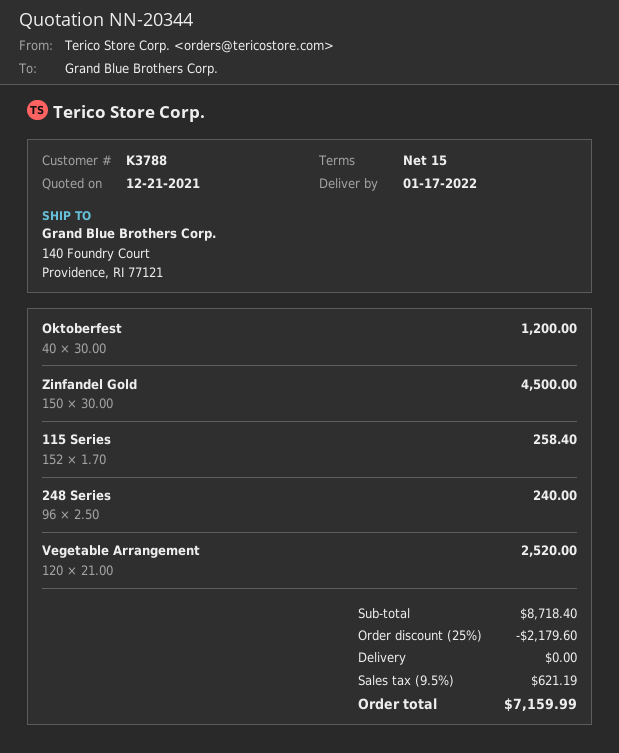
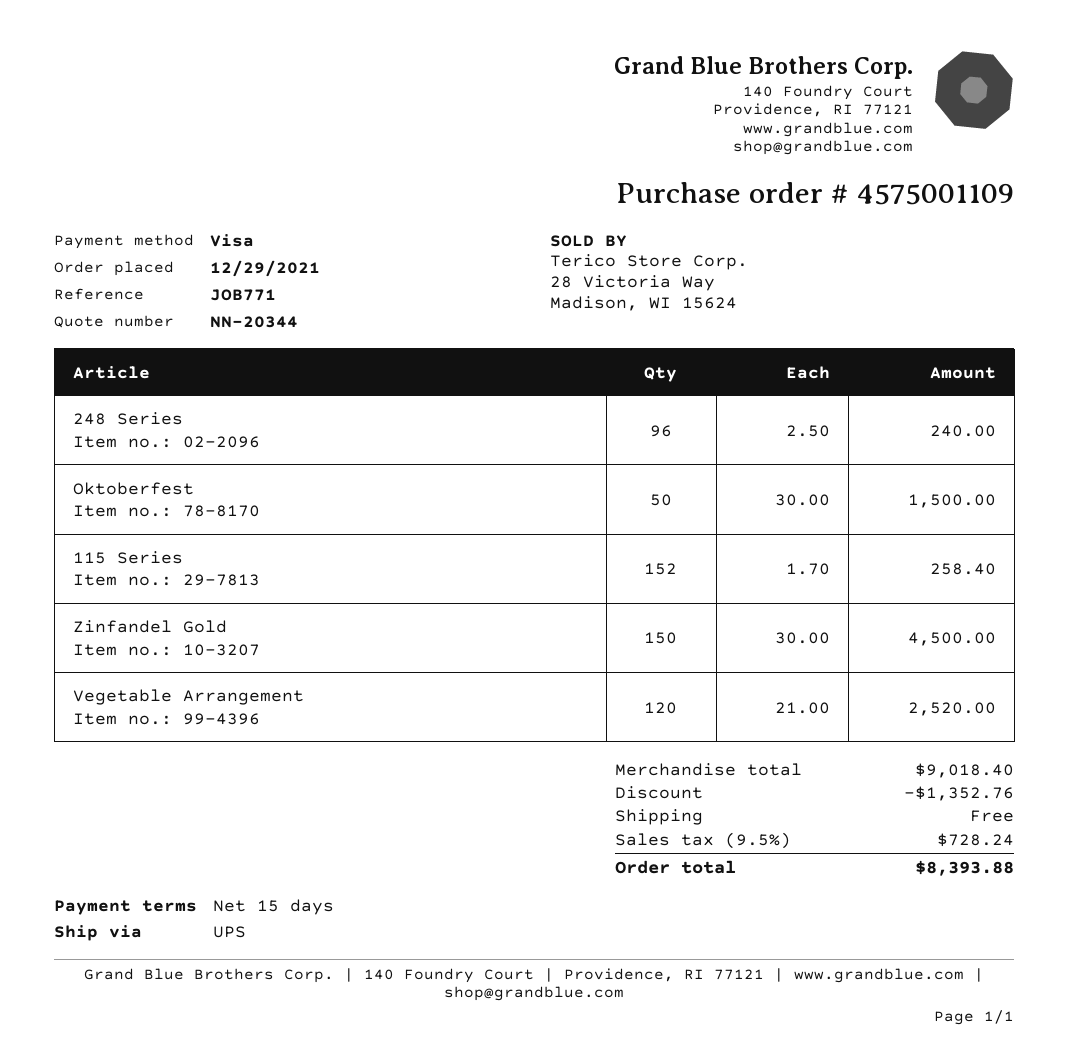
Oktoberfest: 40 x 30.00 = 1200.00 -> 50 x 30.00 = 1500.00
subtotal: 8718.40 -> 9018.40
discount: 2179.60 -> 1352.76
tax: 9.5% = 621.19 -> 9.5% = 728.24
total: 7159.99 -> 8393.88

